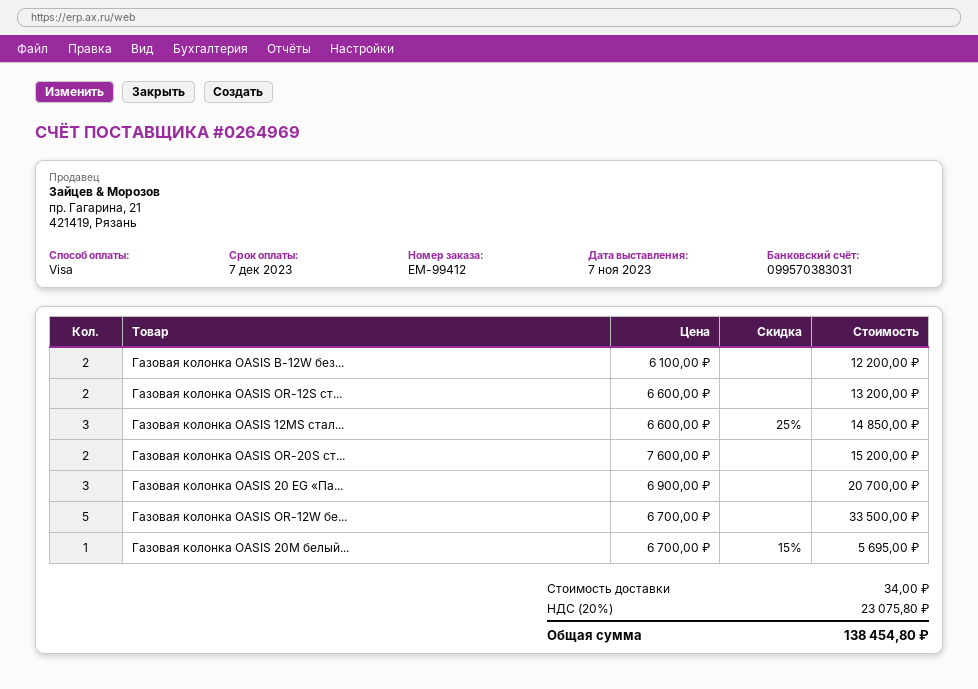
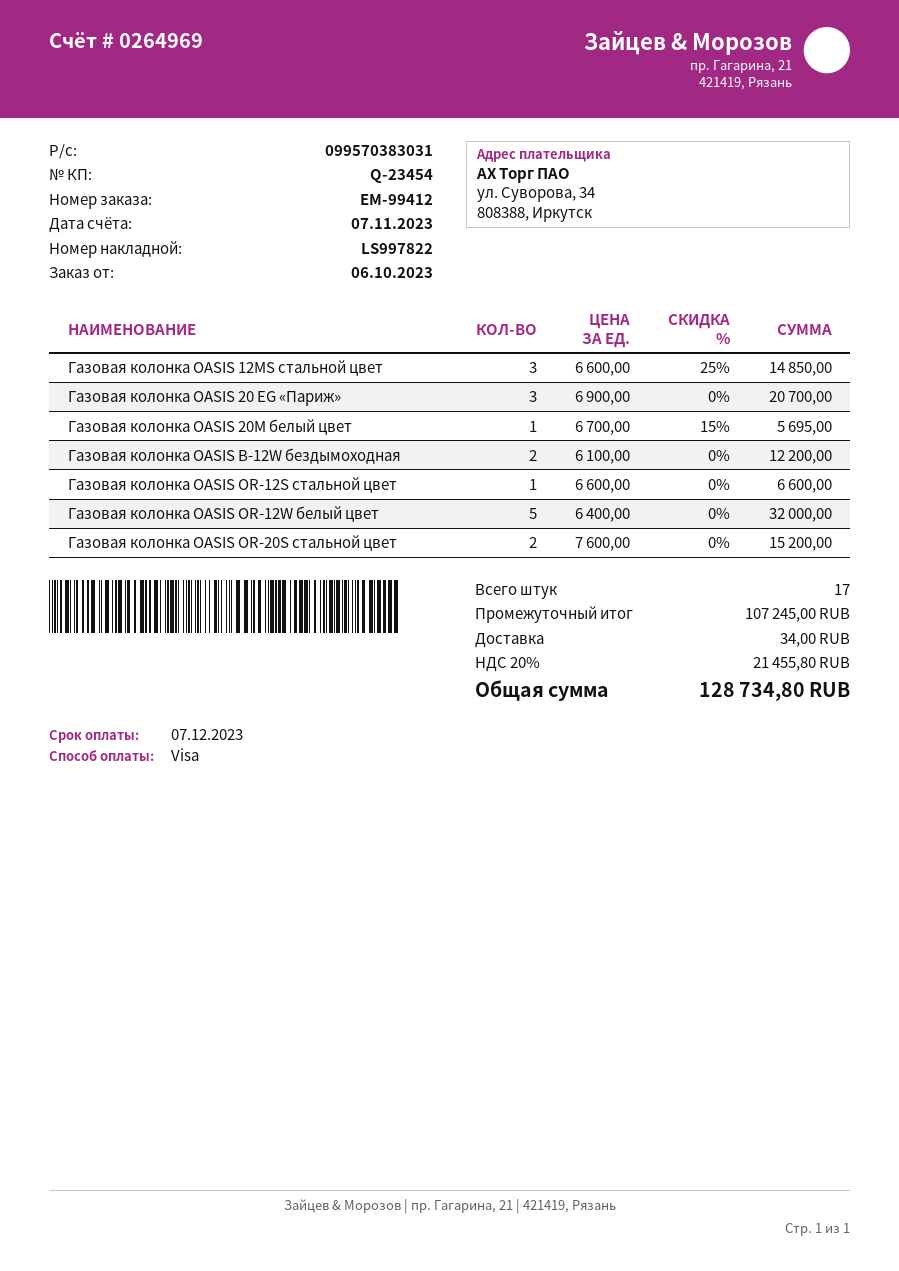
Газовая колонка OASIS OR-12S ст...: 2 x 6600.00 = 13200.00 -> 1 x 6600.00 = 6600.00
Газовая колонка OASIS OR-12W бе...: 5 x 6700.00 = 33500.00 -> 5 x 6400.00 = 32000.00
tax: 20% = 23075.80 -> 20% = 21455.80
total: 138454.80 -> 128734.80

